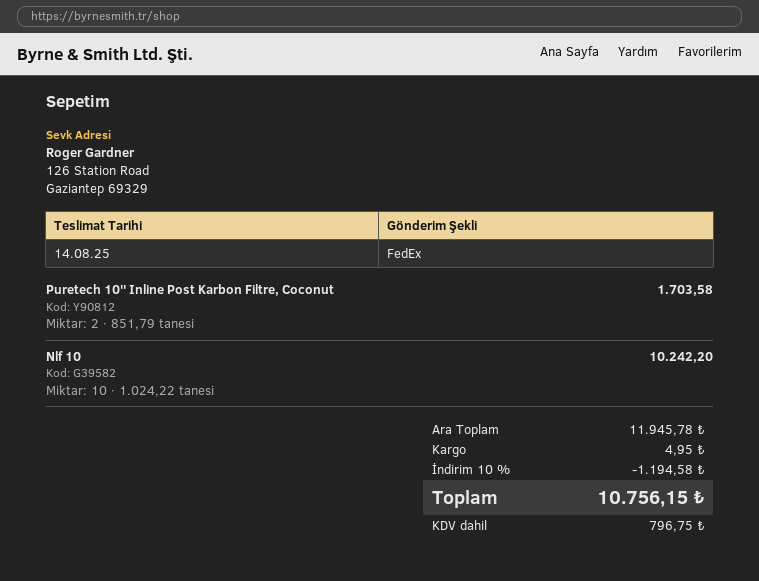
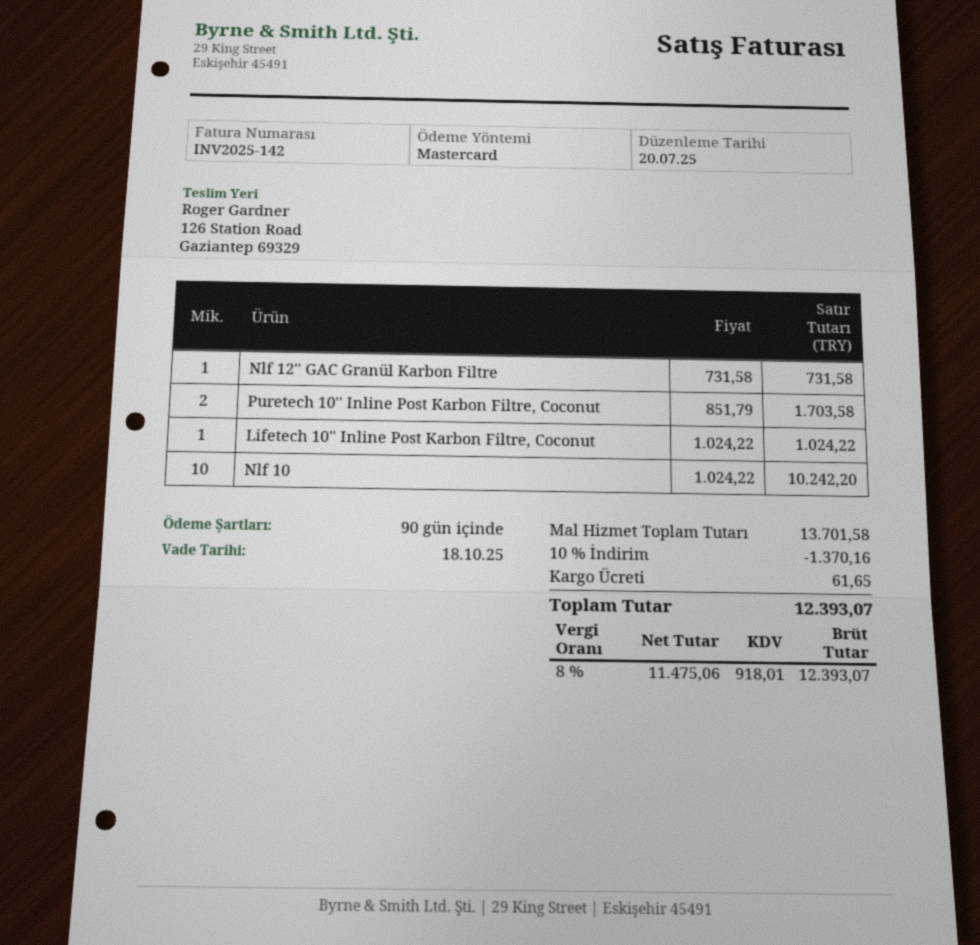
Nlf 12'' GAC Granül Karbon Filtre: none -> 1 x 731.58 = 731.58
Lifetech 10'' Inline Post Karbon Filtre, Coconut: none -> 1 x 1024.22 = 1024.22
subtotal: 11945.78 -> 13701.58
discount: 10% = 1194.58 -> 10% = 1370.16
shipping: 4.95 -> 61.65
tax: 796.75 -> 918.01
total: 10756.15 -> 12393.07

